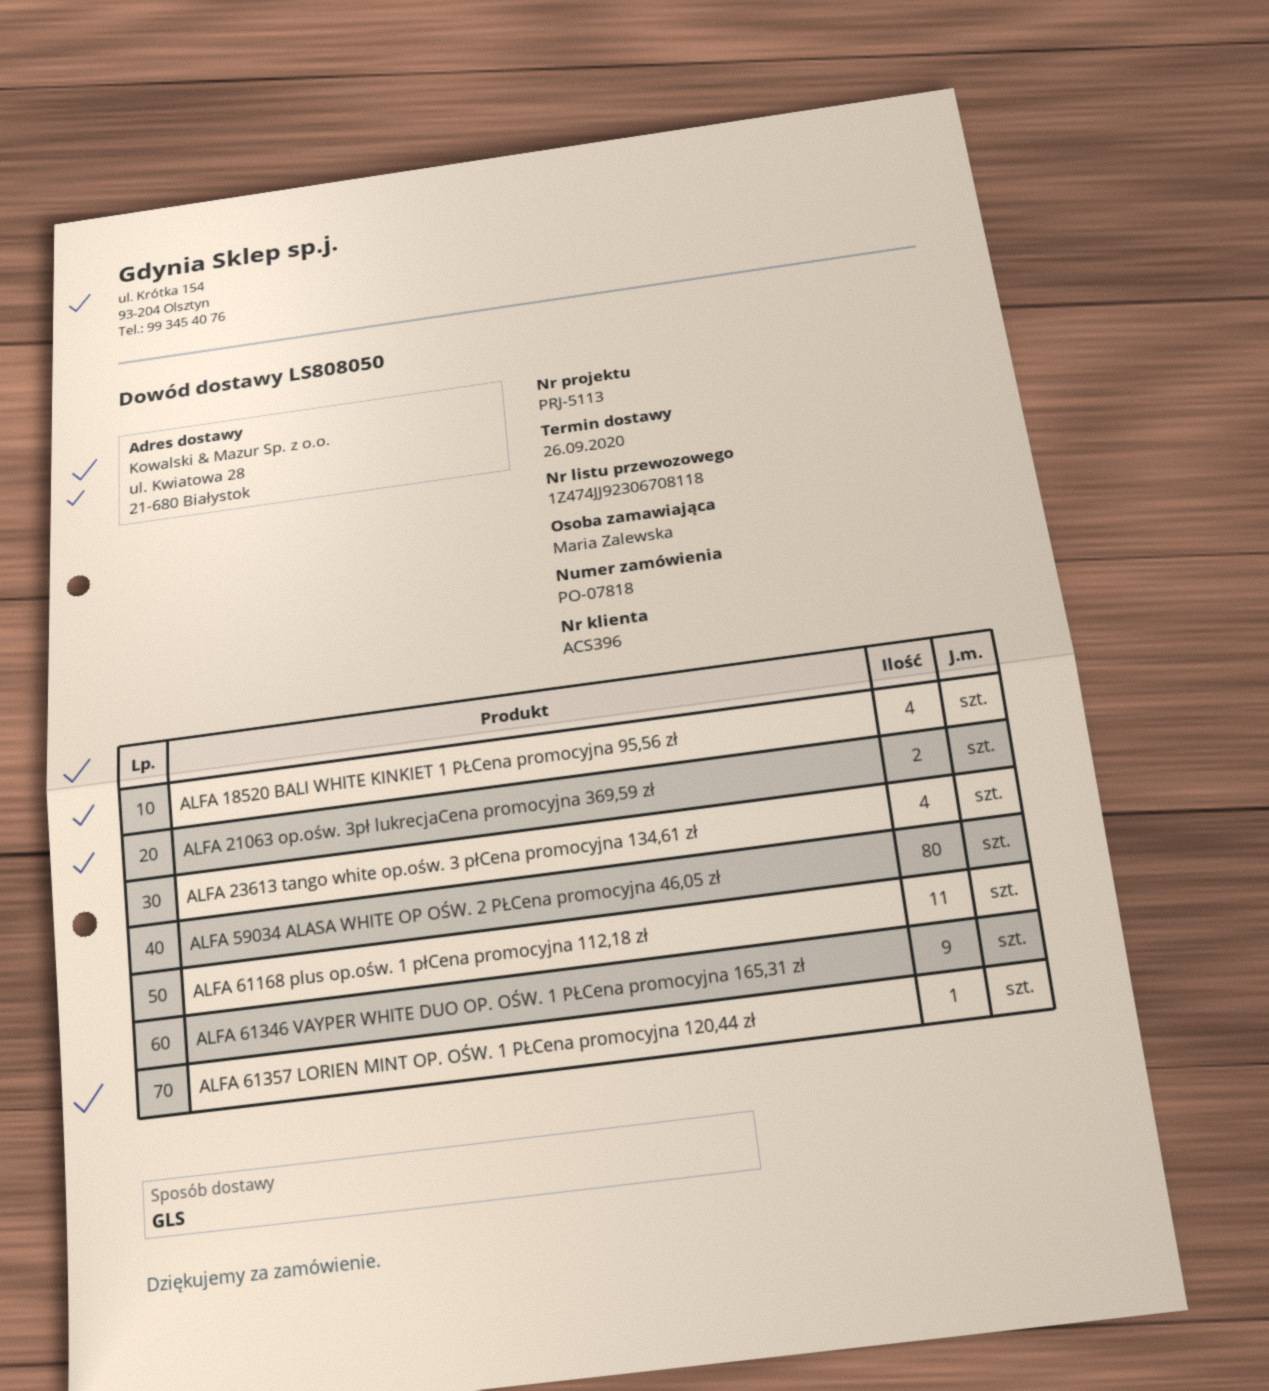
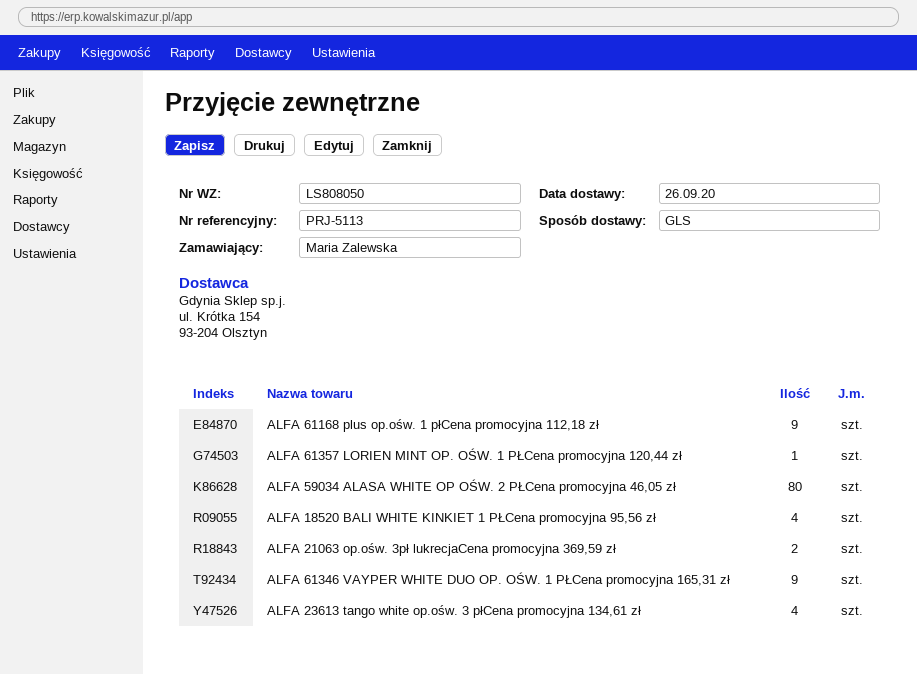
ALFA 61168 plus op.ośw. 1 płCena promocyjna 112,18 zł: 11 -> 9

